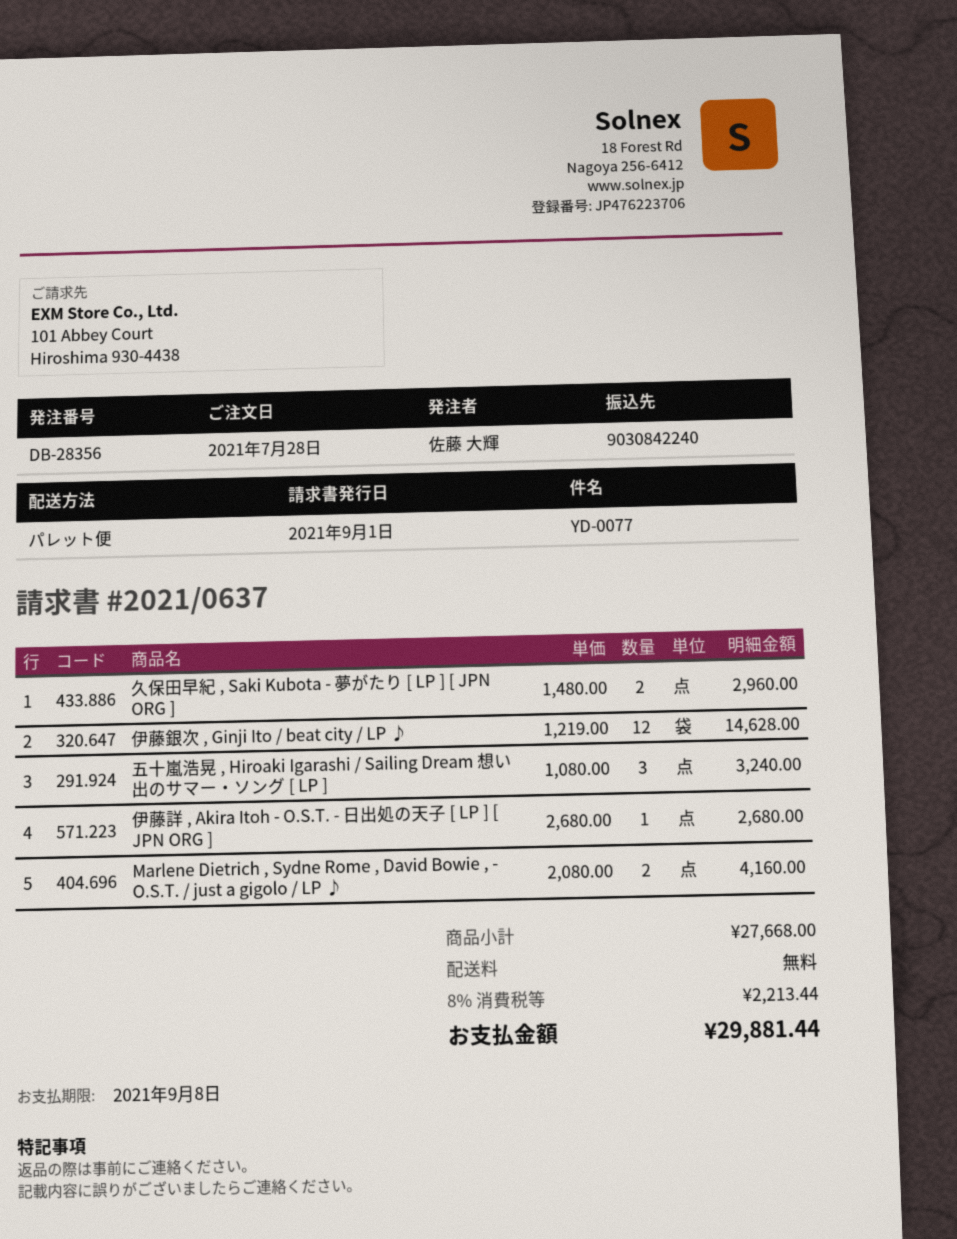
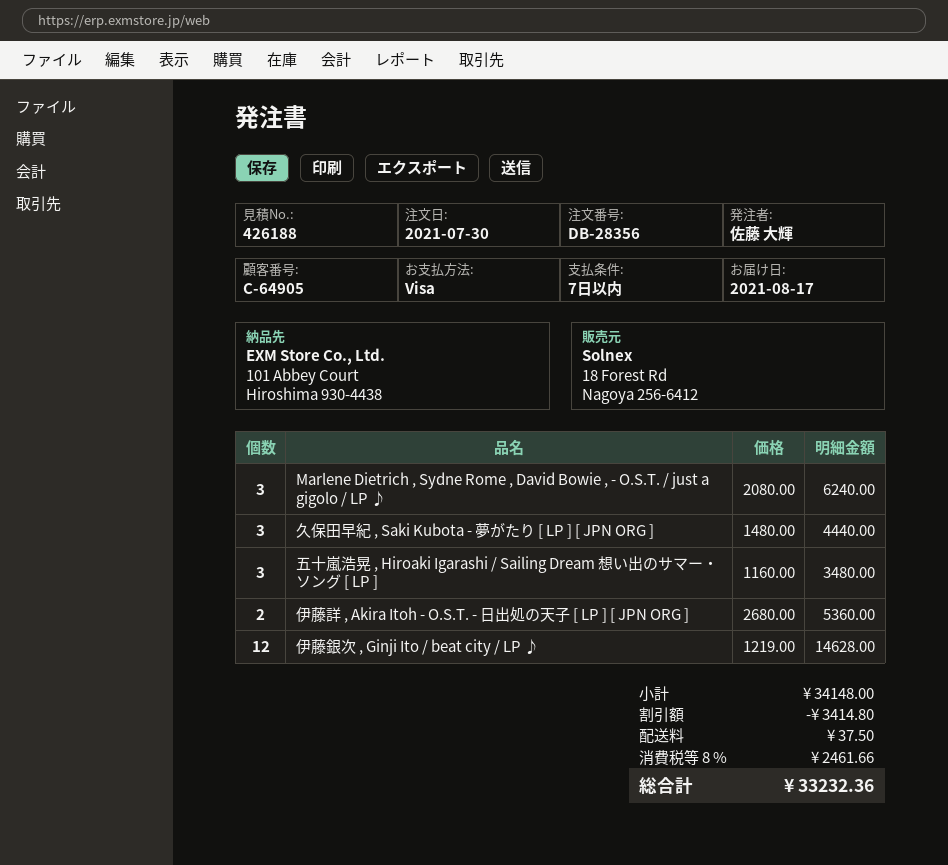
order date: 2021-07-28 -> 2021-07-30
久保田早紀 , Saki Kubota - 夢がたり [ LP ] [ JPN ORG ]: 2 x 1480.00 = 2960.00 -> 3 x 1480.00 = 4440.00
五十嵐浩晃 , Hiroaki Igarashi / Sailing Dream 想い出のサマー・ソング [ LP ]: 3 x 1080.00 = 3240.00 -> 3 x 1160.00 = 3480.00
伊藤詳 , Akira Itoh - O.S.T. - 日出処の天子 [ LP ] [ JPN ORG ]: 1 x 2680.00 = 2680.00 -> 2 x 2680.00 = 5360.00
Marlene Dietrich , Sydne Rome , David Bowie , - O.S.T. / just a gigolo / LP ♪: 2 x 2080.00 = 4160.00 -> 3 x 2080.00 = 6240.00
subtotal: 27668.00 -> 34148.00
discount: none -> 3414.80
shipping: 0.00 -> 37.50
tax: 8% = 2213.44 -> 8% = 2461.66
total: 29881.44 -> 33232.36

